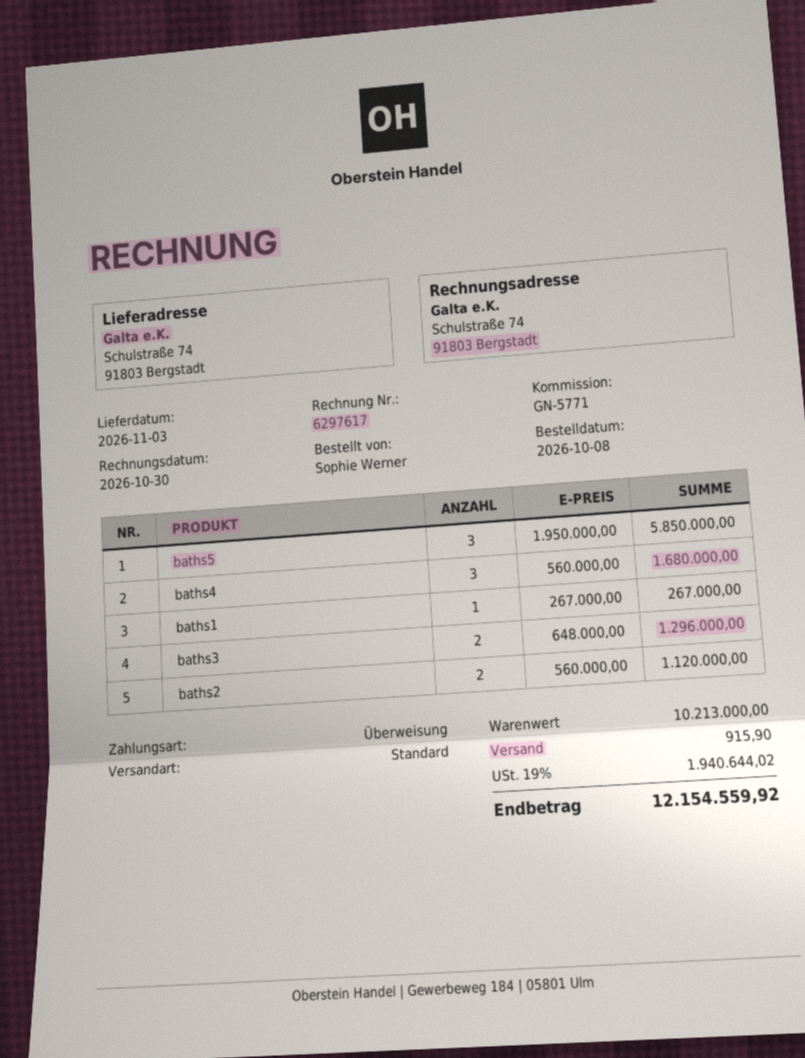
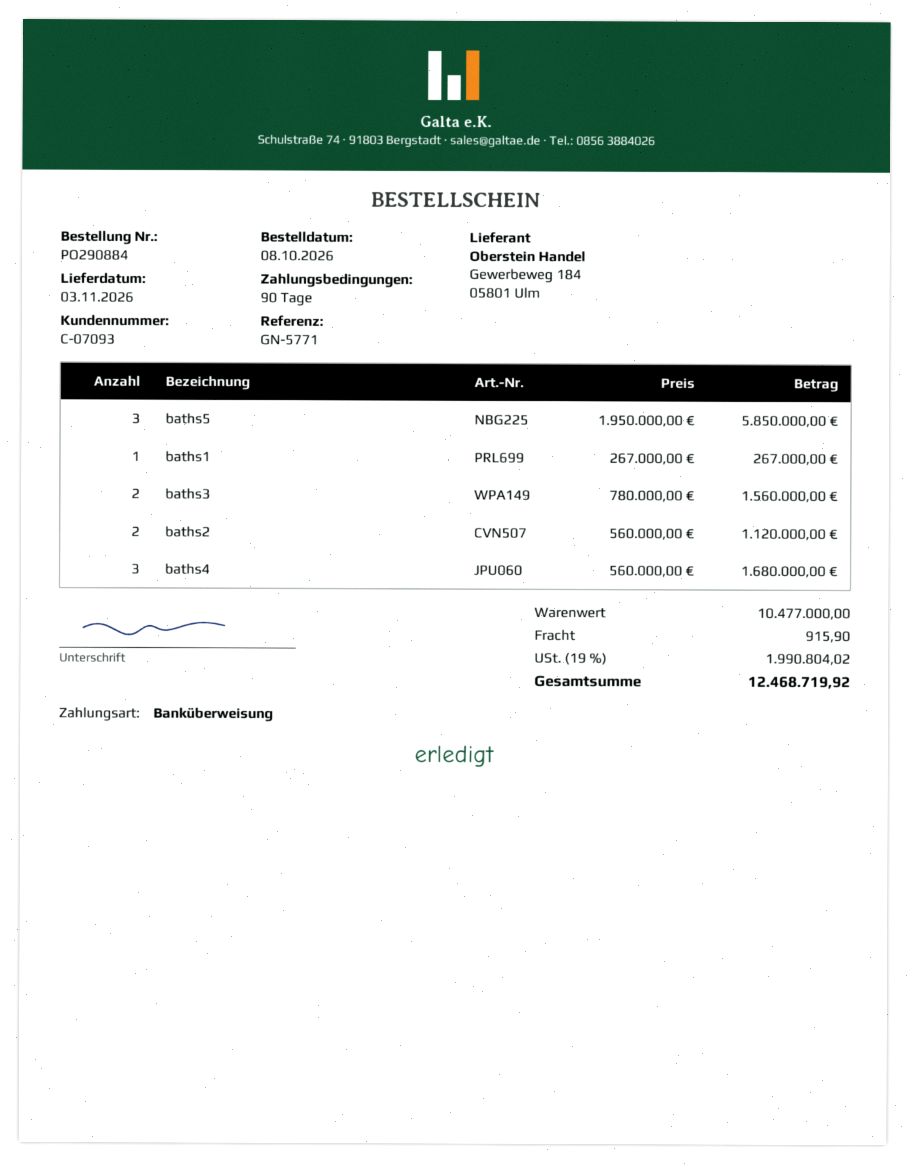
baths3: 2 x 648000.00 = 1296000.00 -> 2 x 780000.00 = 1560000.00
subtotal: 10213000.00 -> 10477000.00
tax: 19% = 1940644.02 -> 19% = 1990804.02
total: 12154559.92 -> 12468719.92

